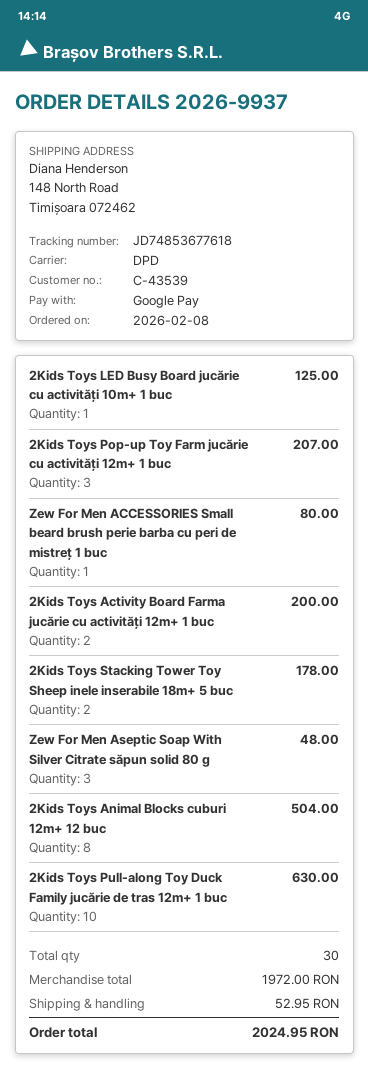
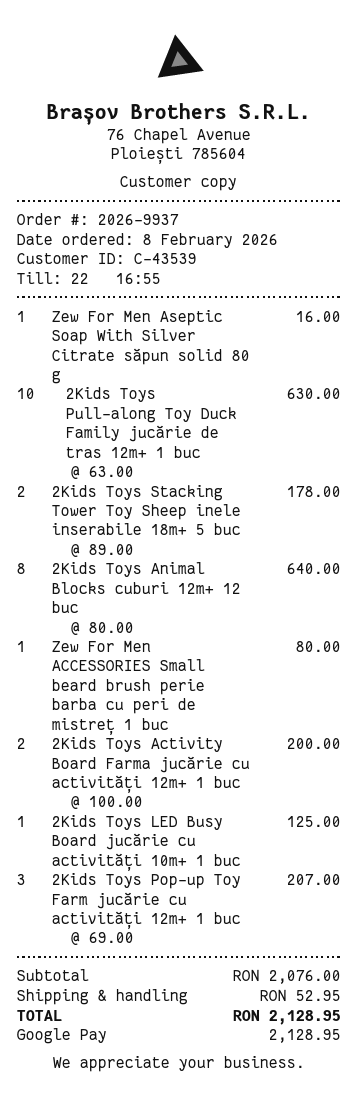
Zew For Men Aseptic Soap With Silver Citrate săpun solid 80 g: 3 for 48.00 -> 1 for 16.00
2Kids Toys Animal Blocks cuburi 12m+ 12 buc: 8 for 504.00 -> 8 for 640.00
subtotal: 1972.00 -> 2076.00
total: 2024.95 -> 2128.95

